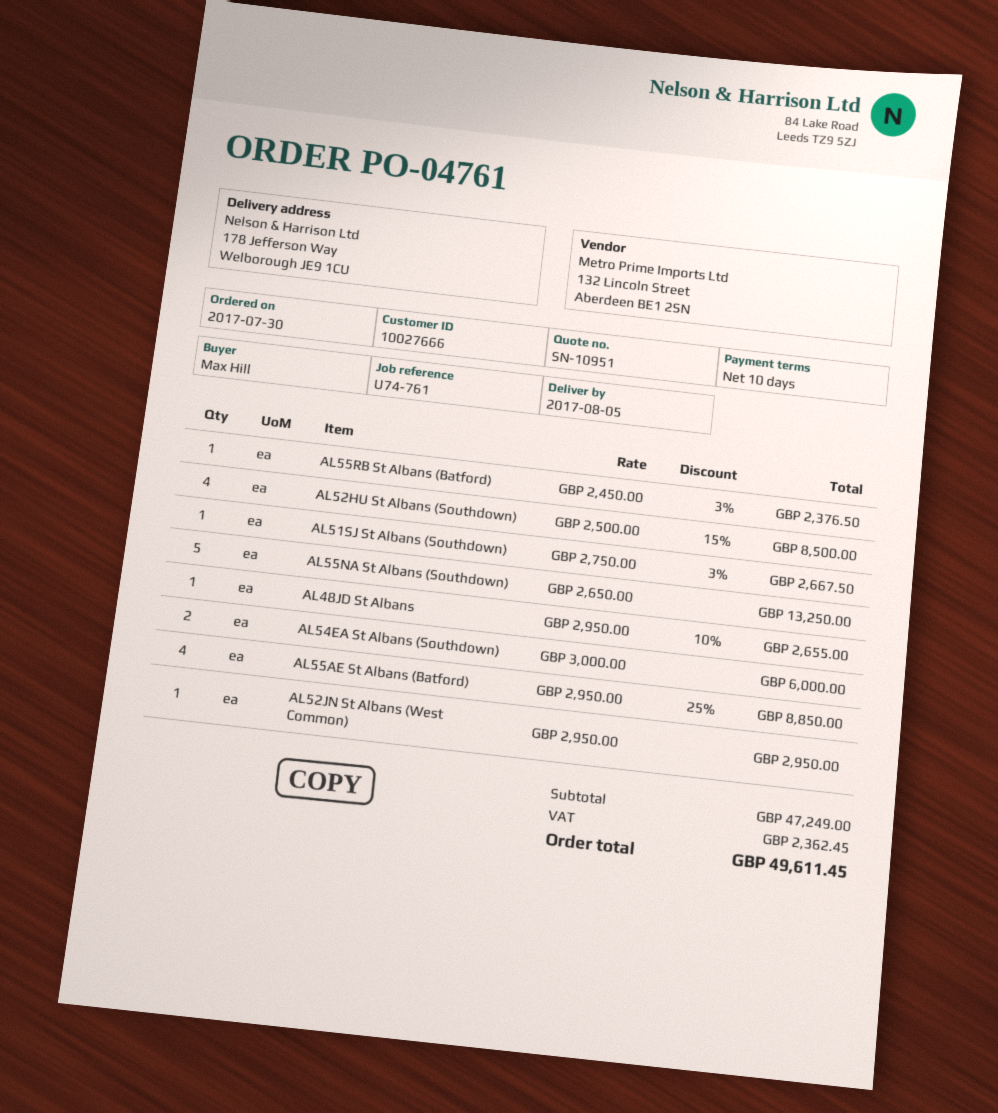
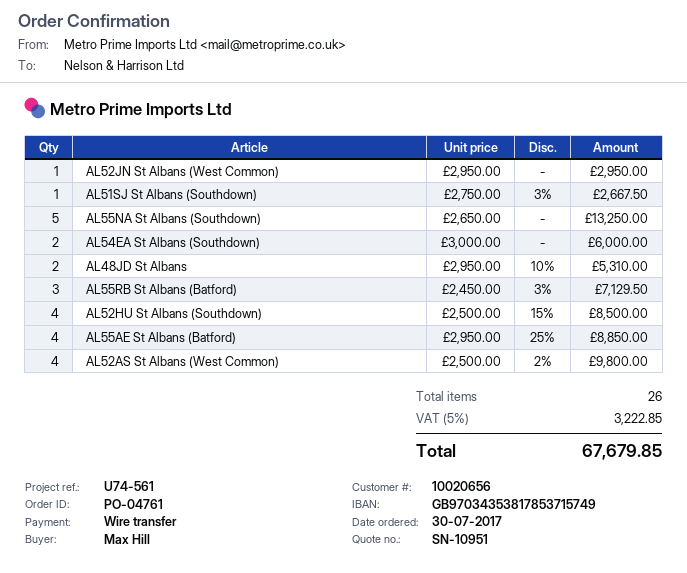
customer number: 10027666 -> 10020656
reference: U74-761 -> U74-561
AL55RB St Albans (Batford): 1 x 2450.00 - 3% = 2376.50 -> 3 x 2450.00 - 3% = 7129.50
AL48JD St Albans: 1 x 2950.00 - 10% = 2655.00 -> 2 x 2950.00 - 10% = 5310.00
AL52AS St Albans (West Common): none -> 4 x 2500.00 - 2% = 9800.00
tax: 2362.45 -> 3222.85
total: 49611.45 -> 67679.85

